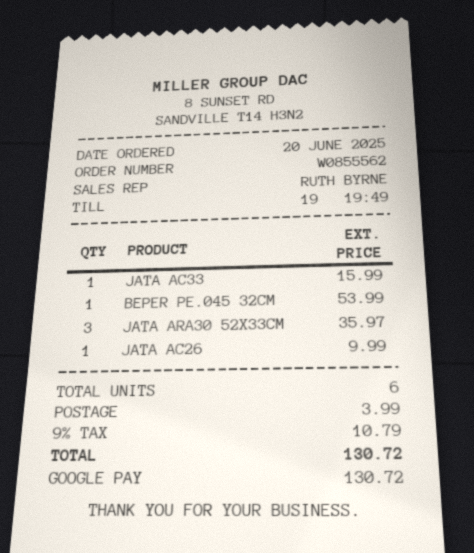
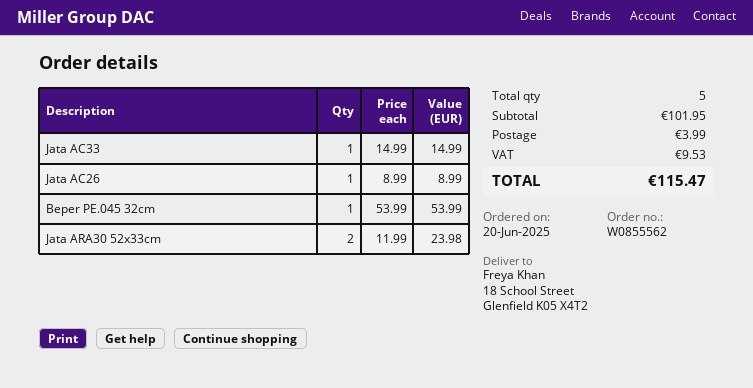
JATA AC33: 1 for 15.99 -> 1 for 14.99
JATA ARA30 52X33CM: 3 for 35.97 -> 2 for 23.98
JATA AC26: 1 for 9.99 -> 1 for 8.99
total quantity: 6 -> 5
tax: 10.79 -> 9.53
total: 130.72 -> 115.47

